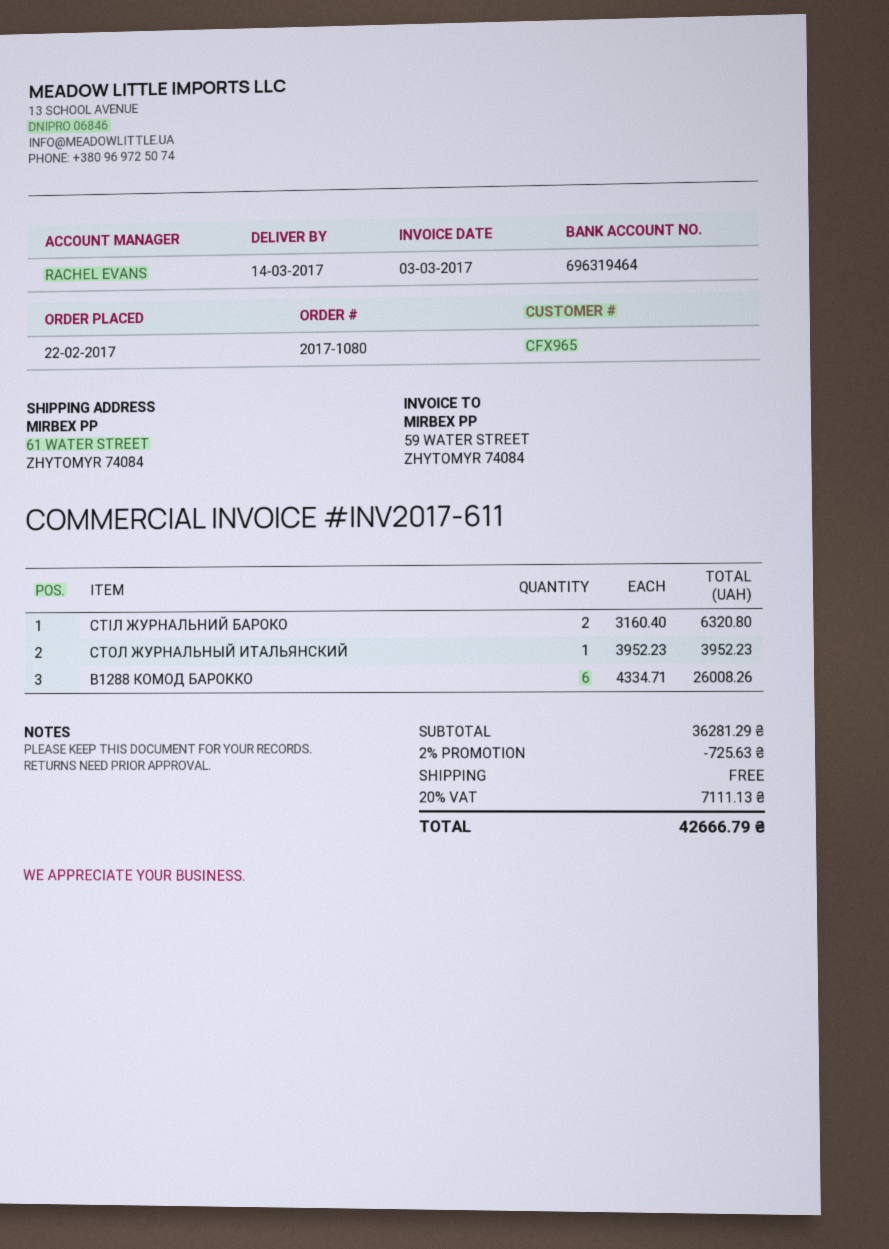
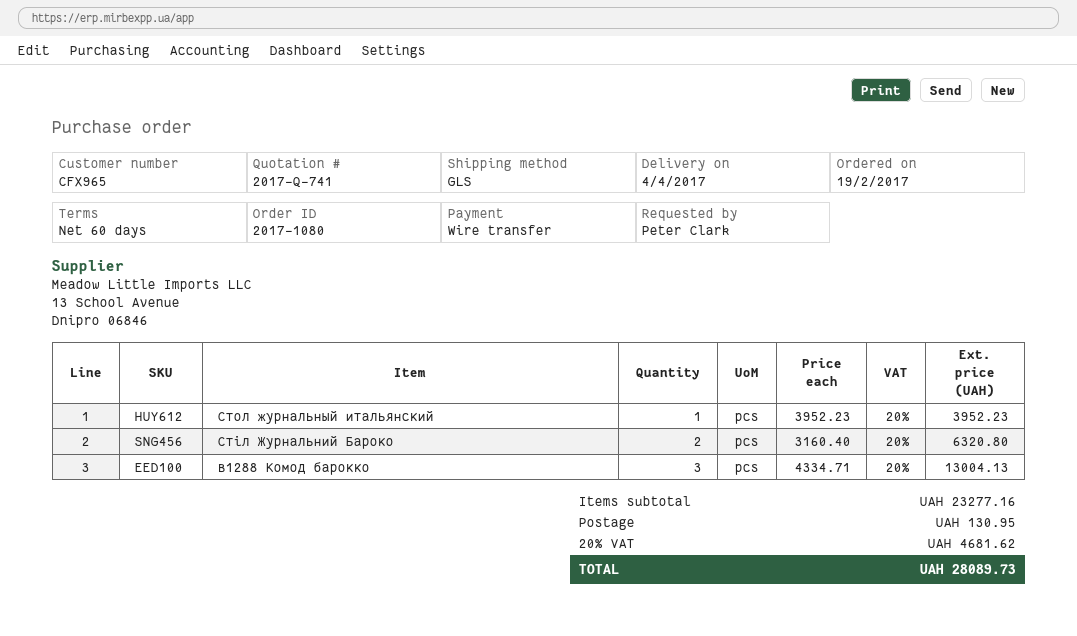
order date: 2017-02-22 -> 2017-02-19
delivery date: 2017-03-14 -> 2017-04-04
В1288 КОМОД БАРОККО: 6 x 4334.71 = 26008.26 -> 3 x 4334.71 = 13004.13
subtotal: 36281.29 -> 23277.16
discount: 2% = 725.63 -> none
shipping: 0.00 -> 130.95
tax: 20% = 7111.13 -> 20% = 4681.62
total: 42666.79 -> 28089.73

